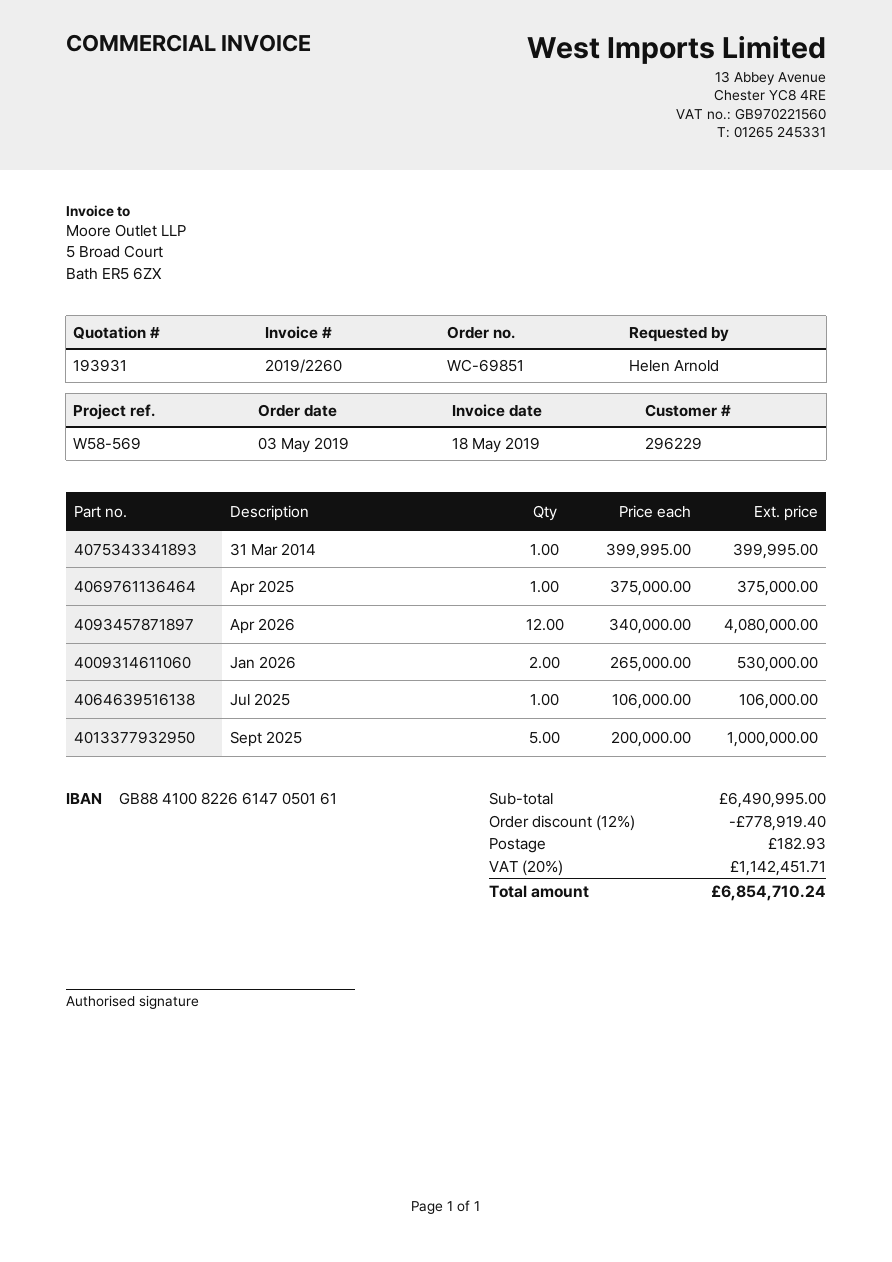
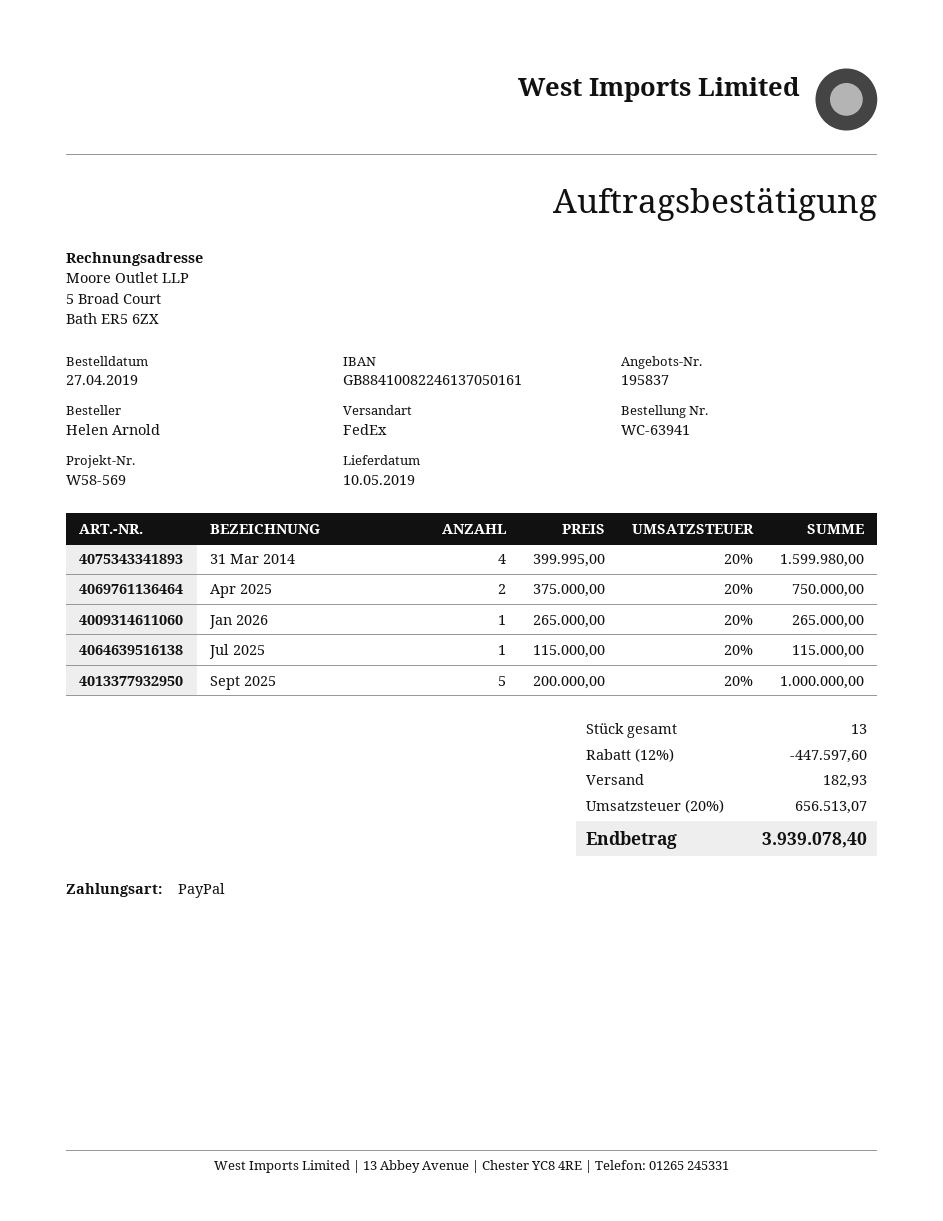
quote number: 193931 -> 195837
order number: WC-69851 -> WC-63941
order date: 2019-05-03 -> 2019-04-27
bank account: GB88410082266147050161 -> GB88410082246137050161
31 Mar 2014: 1 x 399995.00 = 399995.00 -> 4 x 399995.00 = 1599980.00
Apr 2025: 1 x 375000.00 = 375000.00 -> 2 x 375000.00 = 750000.00
Apr 2026: 12 x 340000.00 = 4080000.00 -> none
Jan 2026: 2 x 265000.00 = 530000.00 -> 1 x 265000.00 = 265000.00
Jul 2025: 1 x 106000.00 = 106000.00 -> 1 x 115000.00 = 115000.00
discount: 12% = 778919.40 -> 12% = 447597.60
tax: 20% = 1142451.71 -> 20% = 656513.07
total: 6854710.24 -> 3939078.40

